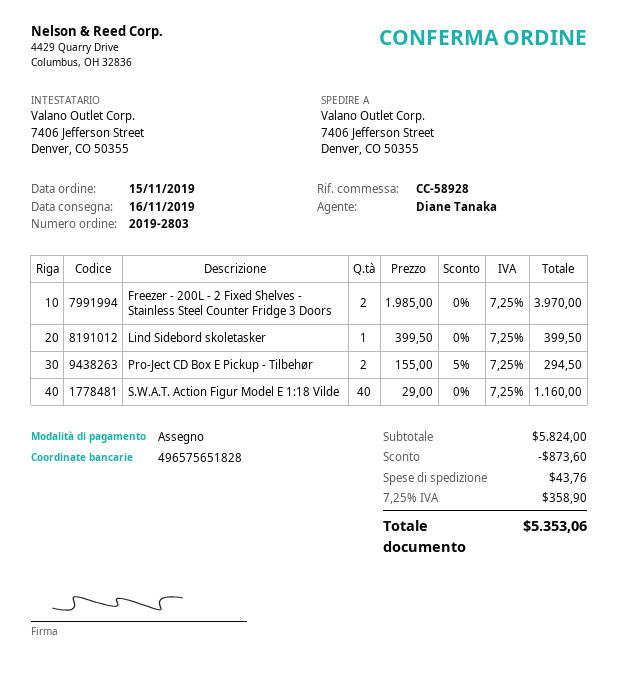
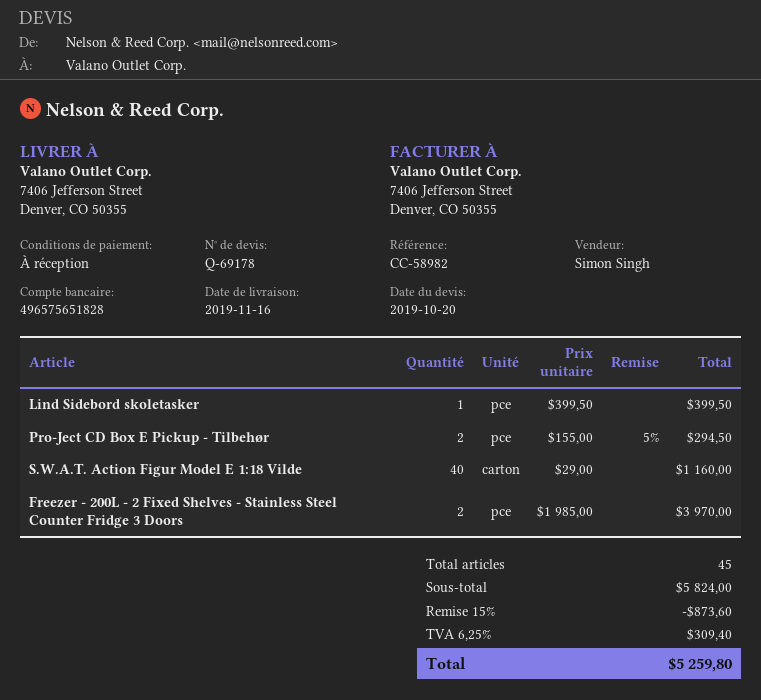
reference: CC-58928 -> CC-58982
sales rep: Diane Tanaka -> Simon Singh
shipping: 43.76 -> none
tax: 7.25% = 358.90 -> 6.25% = 309.40
total: 5353.06 -> 5259.80

